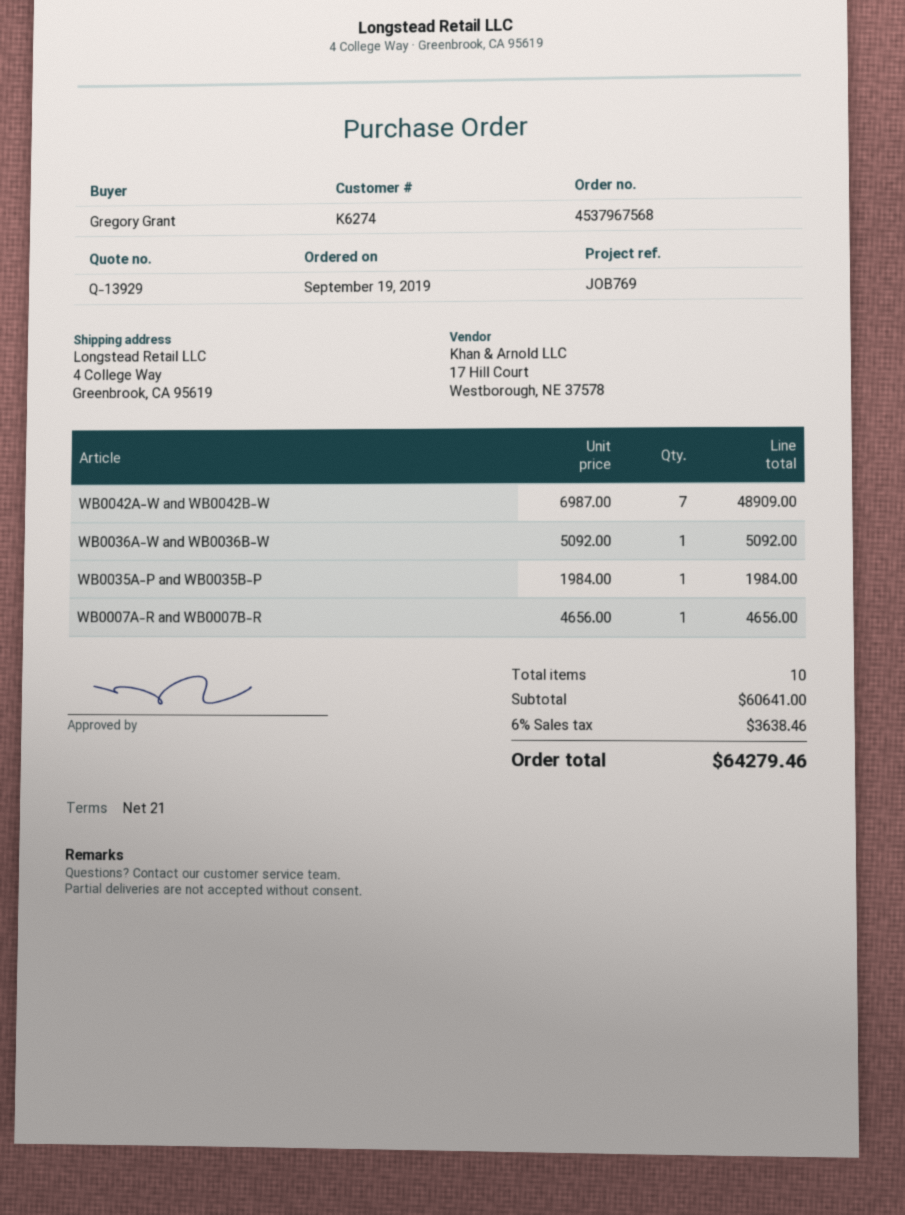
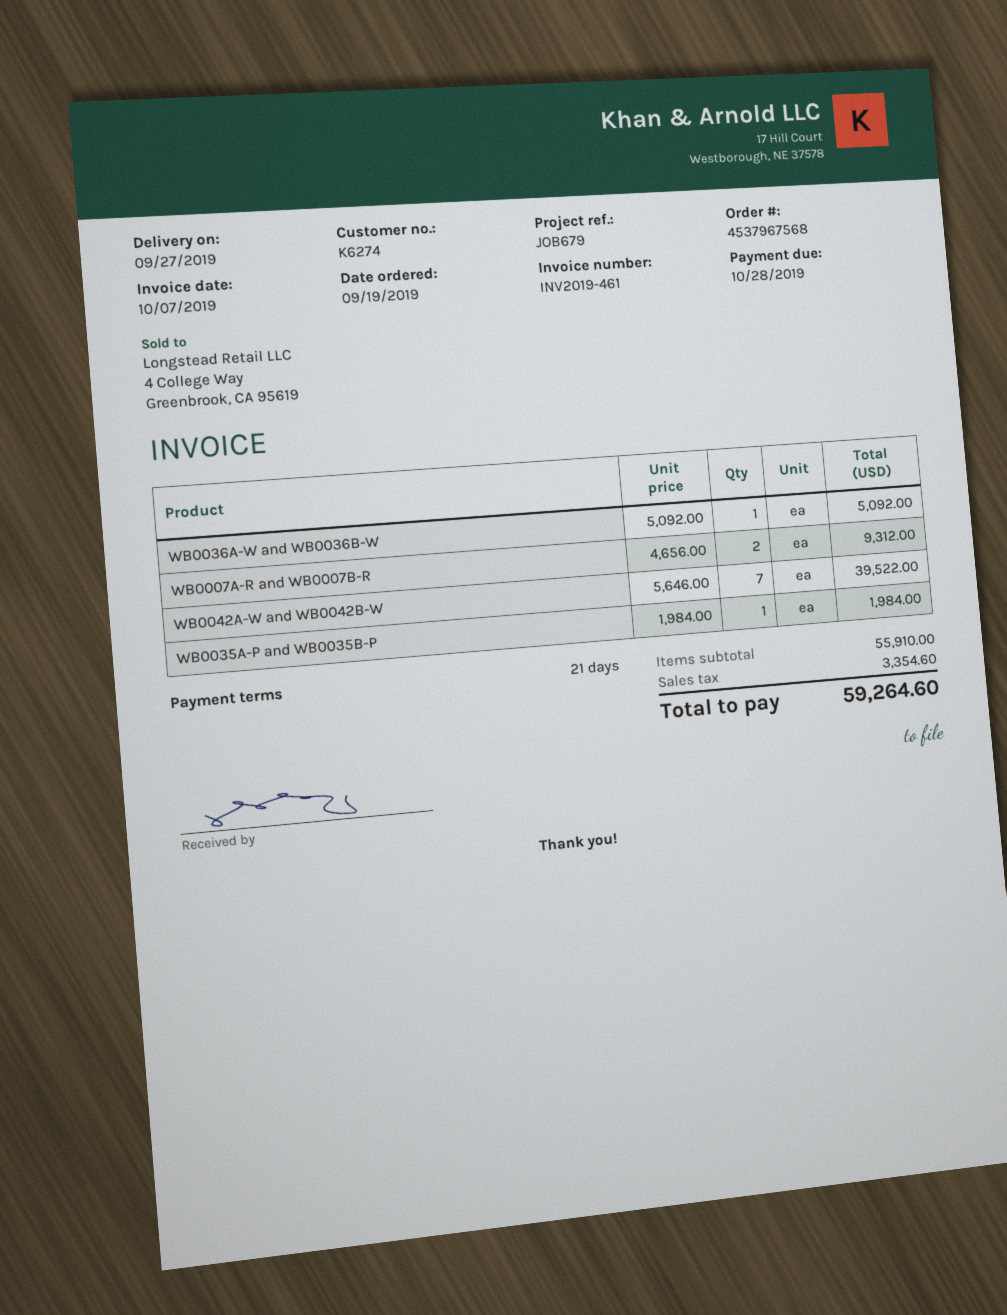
reference: JOB769 -> JOB679
WB0042A-W and WB0042B-W: 7 x 6987.00 = 48909.00 -> 7 x 5646.00 = 39522.00
WB0007A-R and WB0007B-R: 1 x 4656.00 = 4656.00 -> 2 x 4656.00 = 9312.00
subtotal: 60641.00 -> 55910.00
tax: 3638.46 -> 3354.60
total: 64279.46 -> 59264.60

